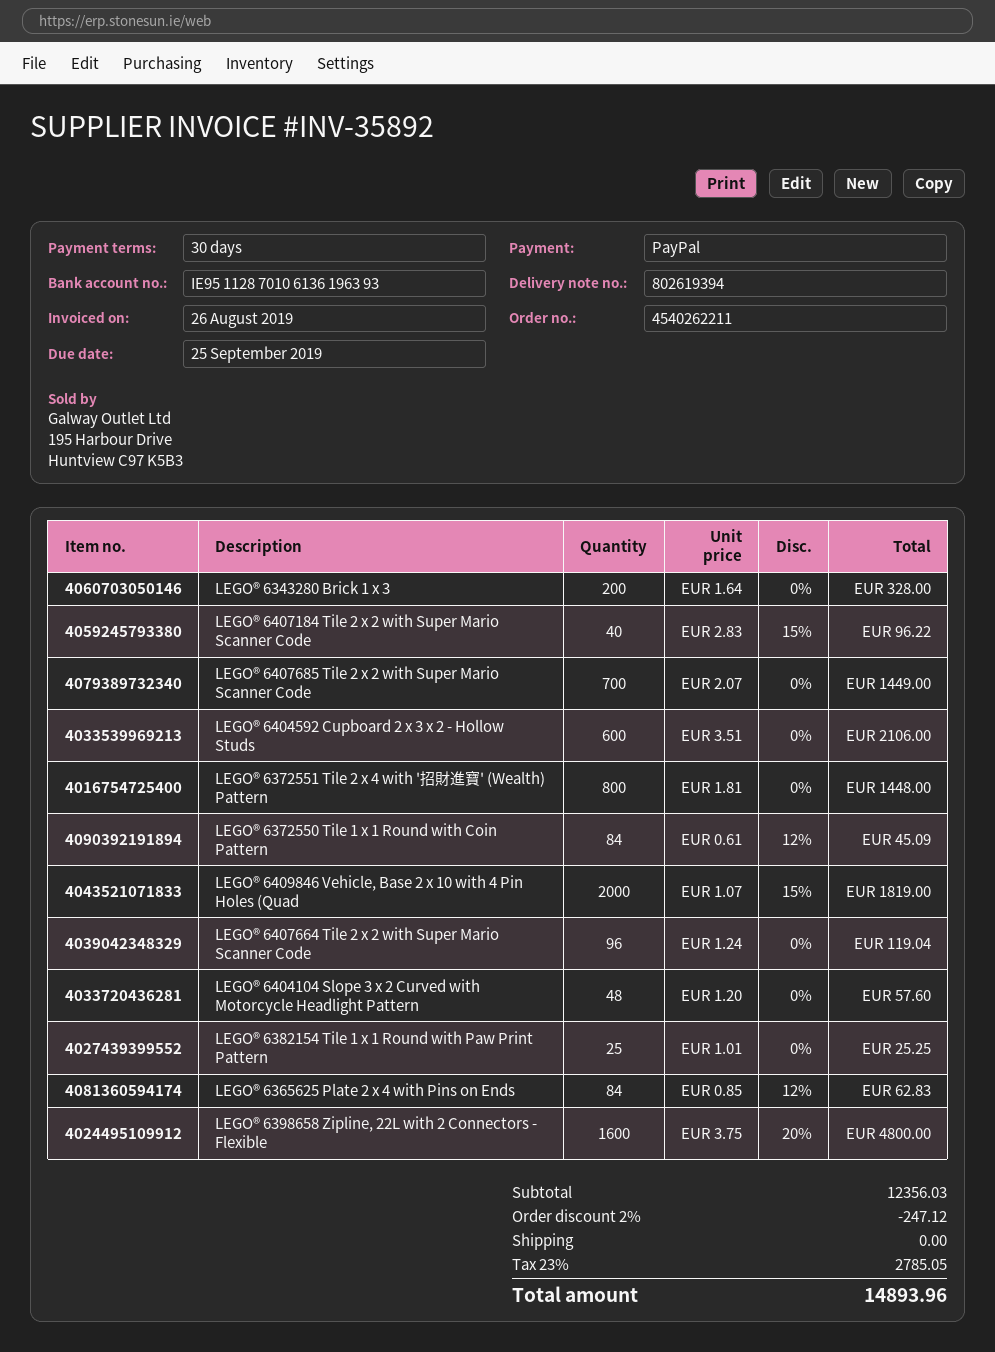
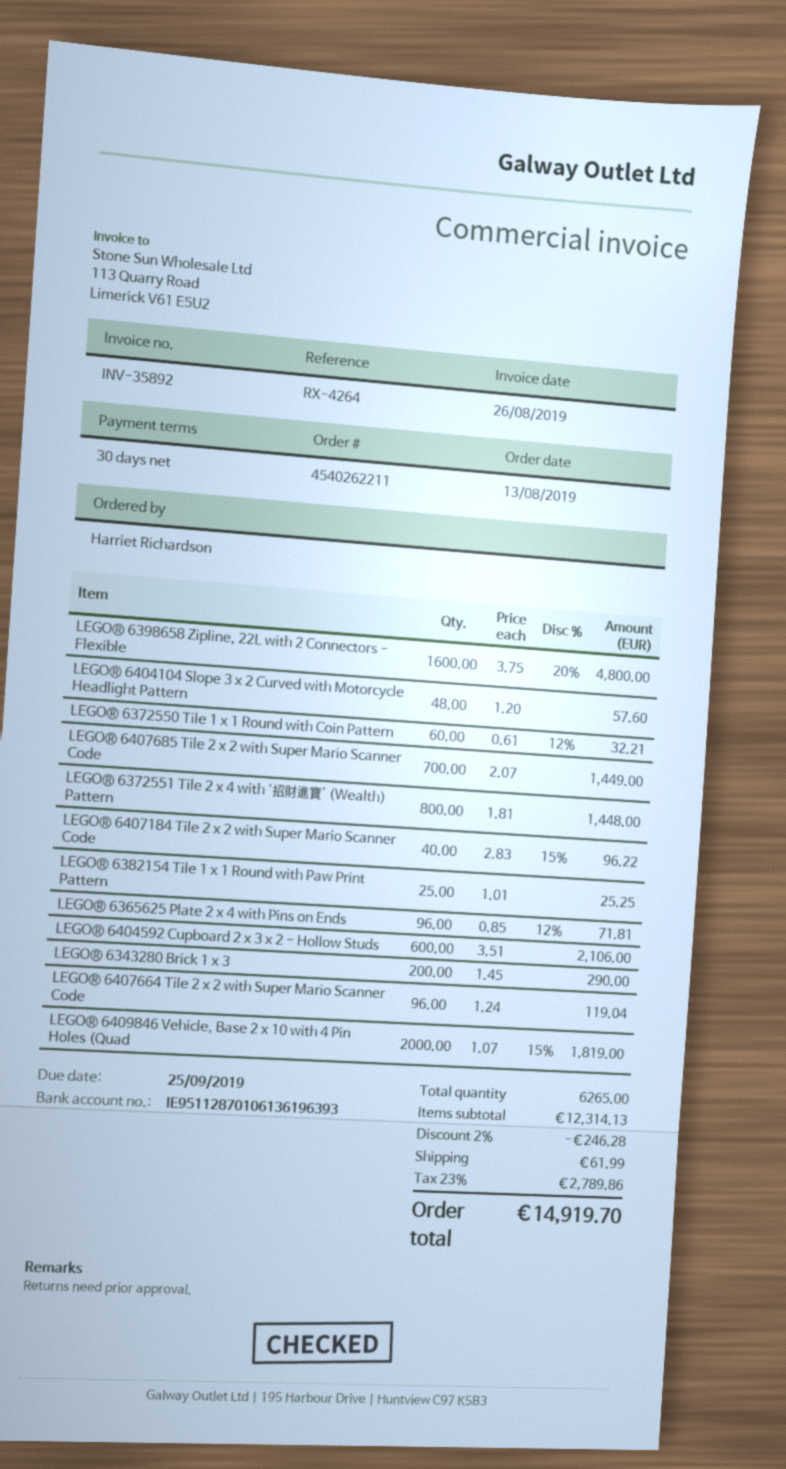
LEGO® 6343280 Brick 1 x 3: 200 x 1.64 = 328.00 -> 200 x 1.45 = 290.00
LEGO® 6372550 Tile 1 x 1 Round with Coin Pattern: 84 x 0.61 - 12% = 45.09 -> 60 x 0.61 - 12% = 32.21
LEGO® 6365625 Plate 2 x 4 with Pins on Ends: 84 x 0.85 - 12% = 62.83 -> 96 x 0.85 - 12% = 71.81
subtotal: 12356.03 -> 12314.13
discount: 2% = 247.12 -> 2% = 246.28
shipping: 0.00 -> 61.99
tax: 23% = 2785.05 -> 23% = 2789.86
total: 14893.96 -> 14919.70

